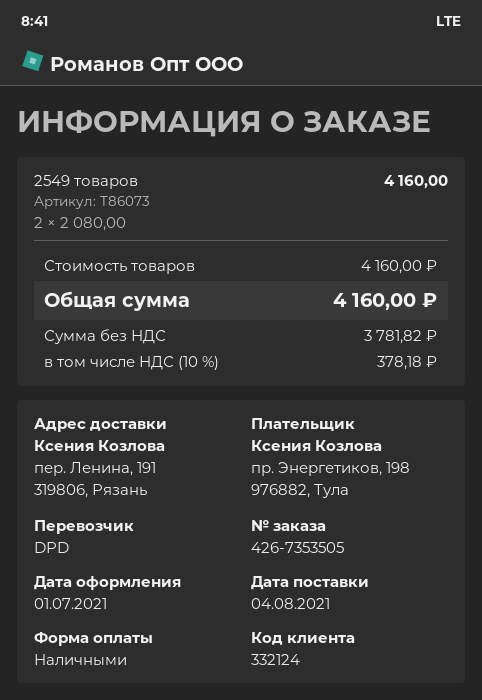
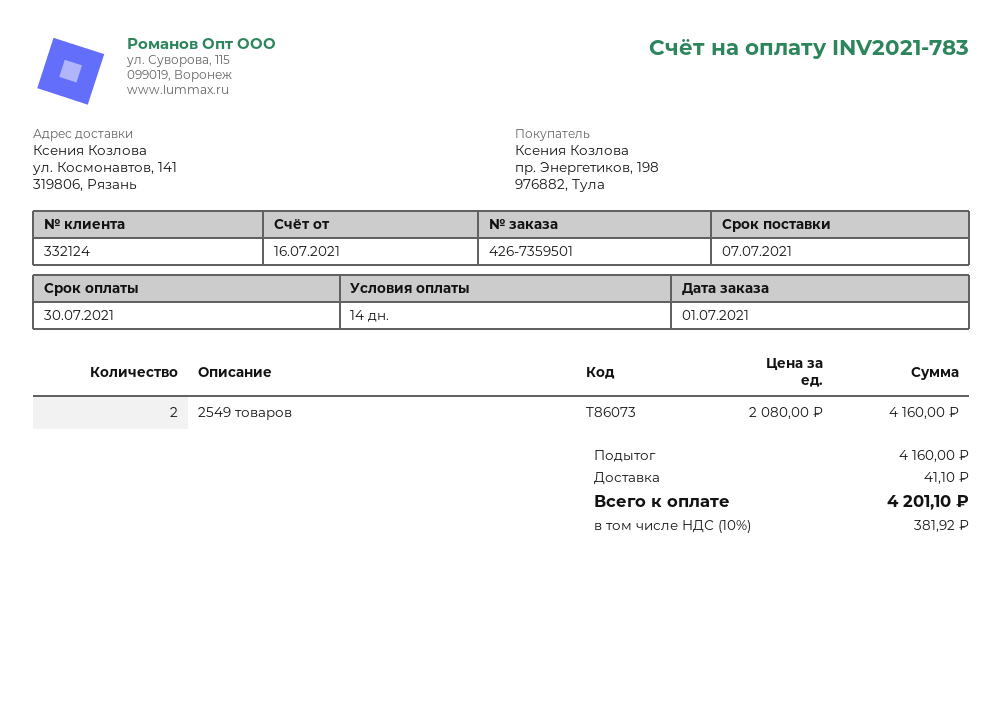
order number: 426-7353505 -> 426-7359501
delivery date: 2021-08-04 -> 2021-07-07
ship to: пер. Ленина, 191, 319806, Рязань -> ул. Космонавтов, 141, 319806, Рязань
shipping: none -> 41.10
tax: 10% = 378.18 -> 10% = 381.92
total: 4160.00 -> 4201.10

